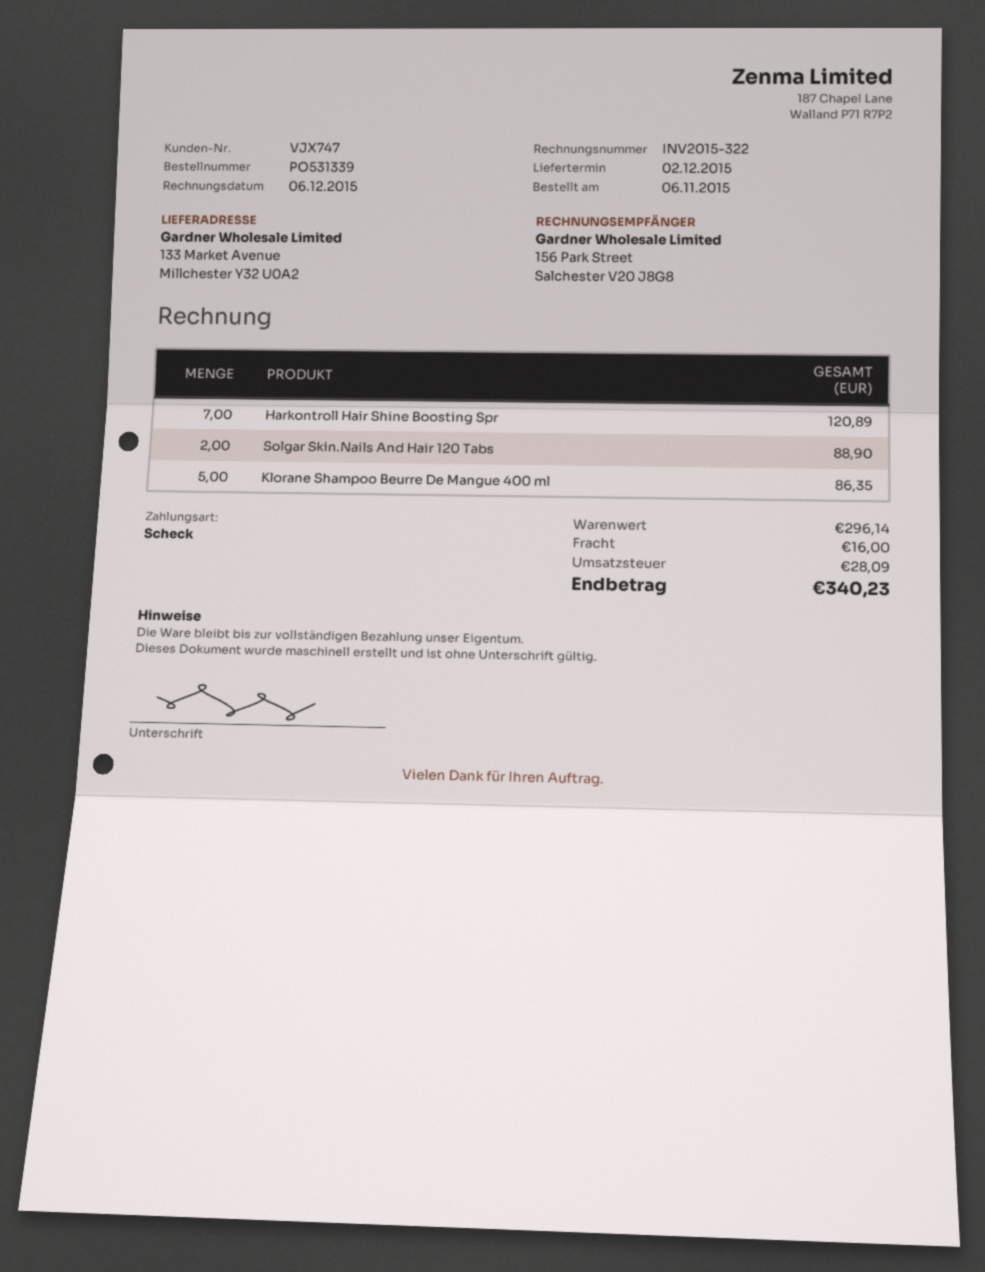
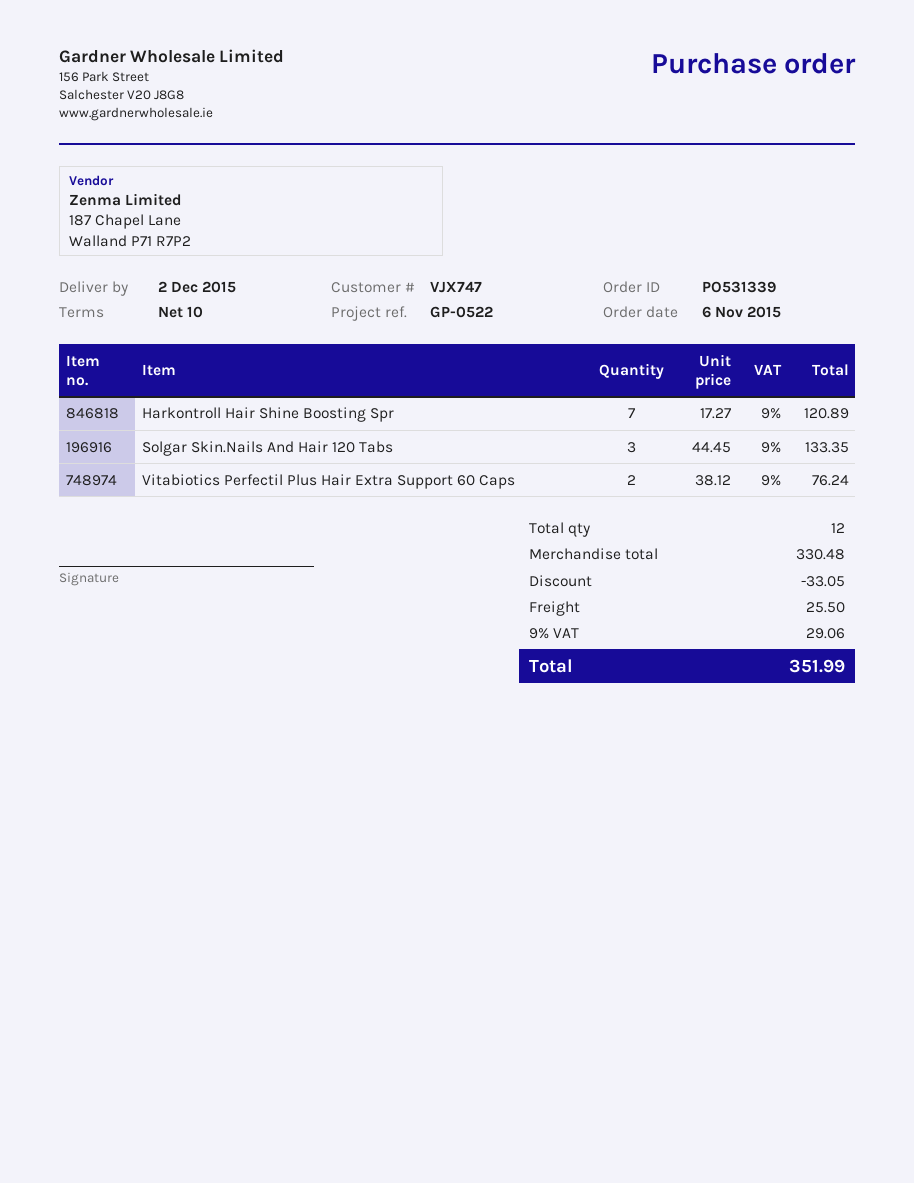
Solgar Skin.Nails And Hair 120 Tabs: 2 for 88.90 -> 3 for 133.35
Klorane Shampoo Beurre De Mangue 400 ml: 5 for 86.35 -> none
Vitabiotics Perfectil Plus Hair Extra Support 60 Caps: none -> 2 for 76.24
subtotal: 296.14 -> 330.48
discount: none -> 33.05
shipping: 16.00 -> 25.50
tax: 28.09 -> 29.06
total: 340.23 -> 351.99

